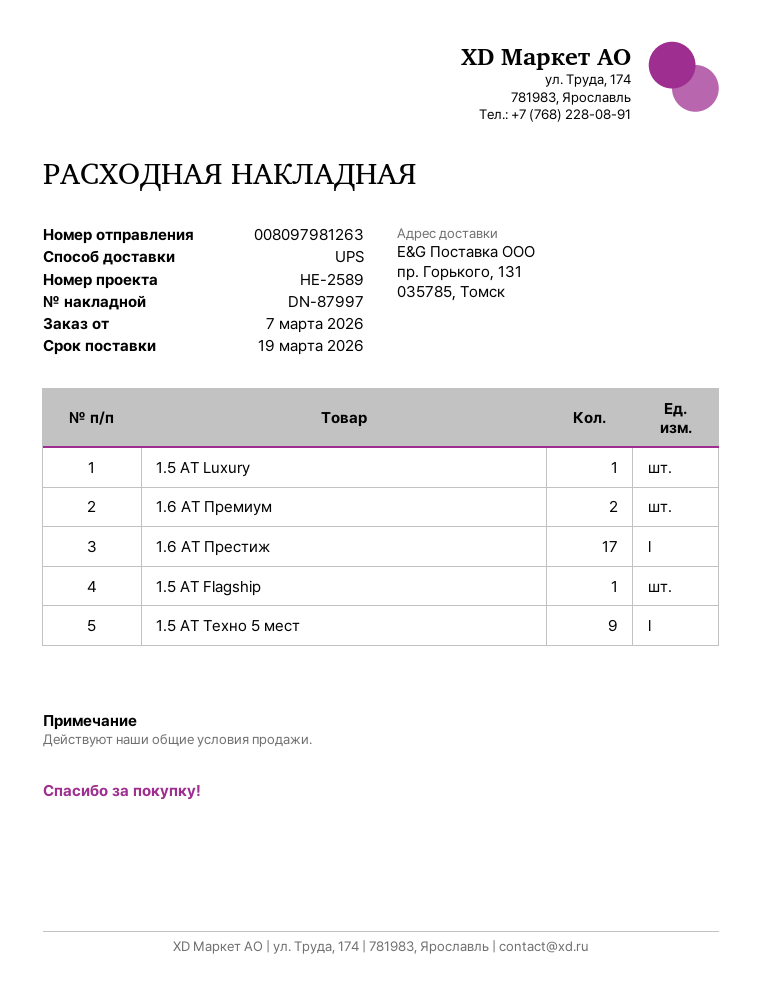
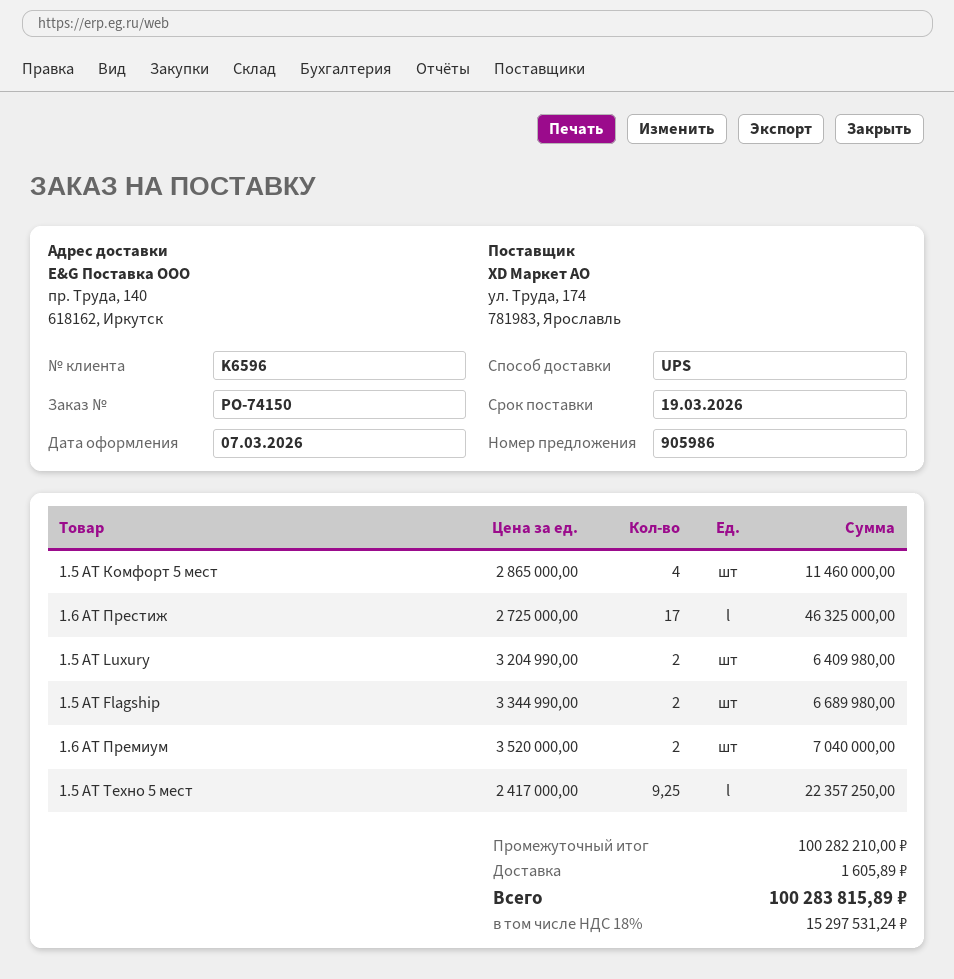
ship to: пр. Горького, 131, 035785, Томск -> пр. Труда, 140, 618162, Иркутск
1.5 AT Luxury: 1 -> 2
1.5 AT Flagship: 1 -> 2
1.5 AT Техно 5 мест: 9 -> 9.25
1.5 AT Комфорт 5 мест: none -> 4

